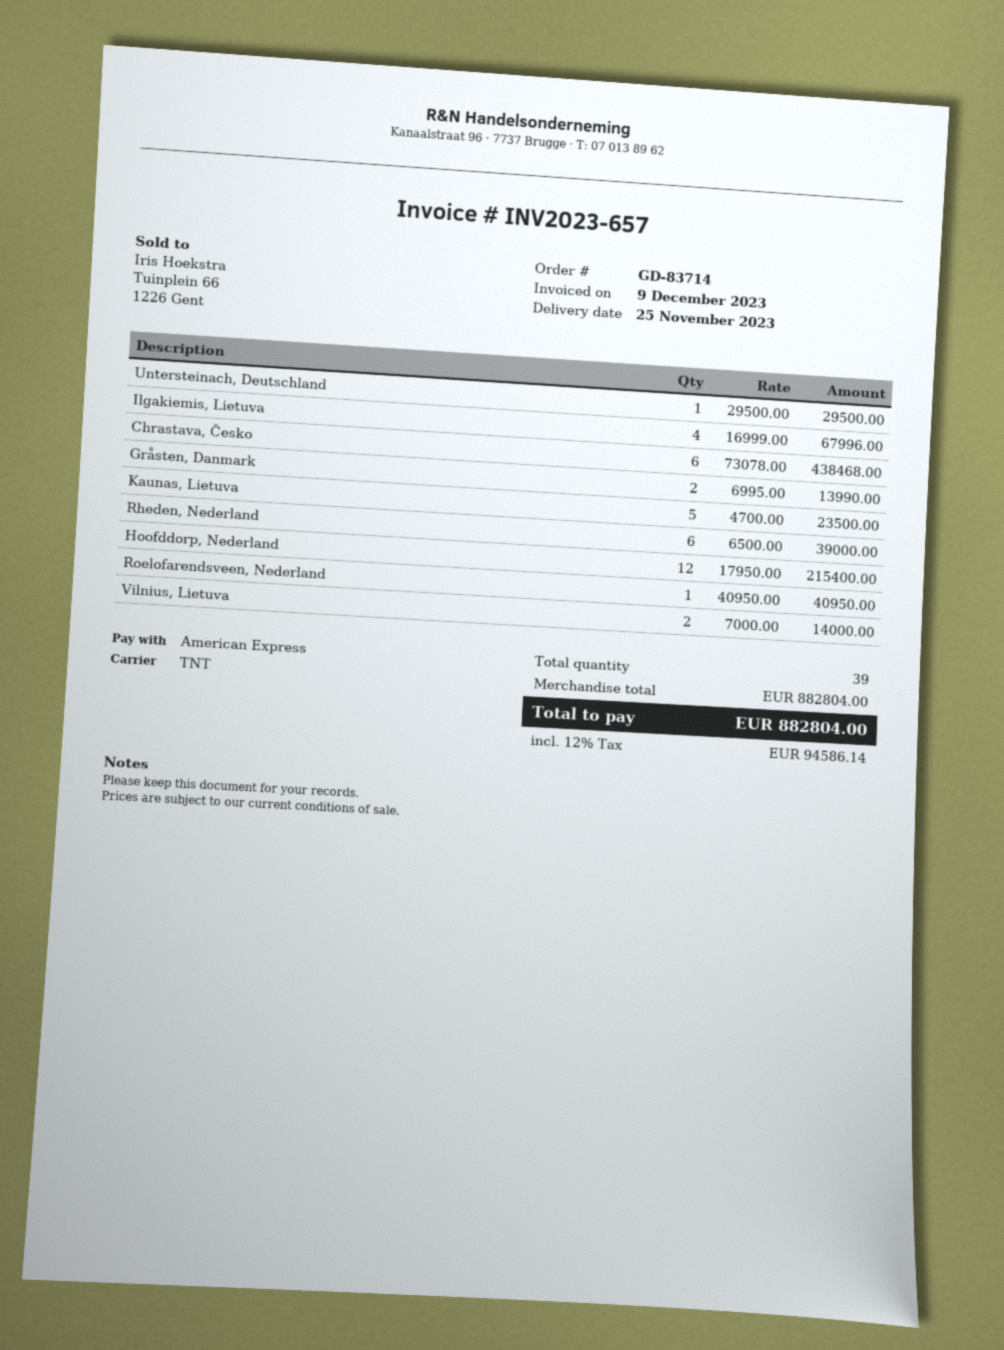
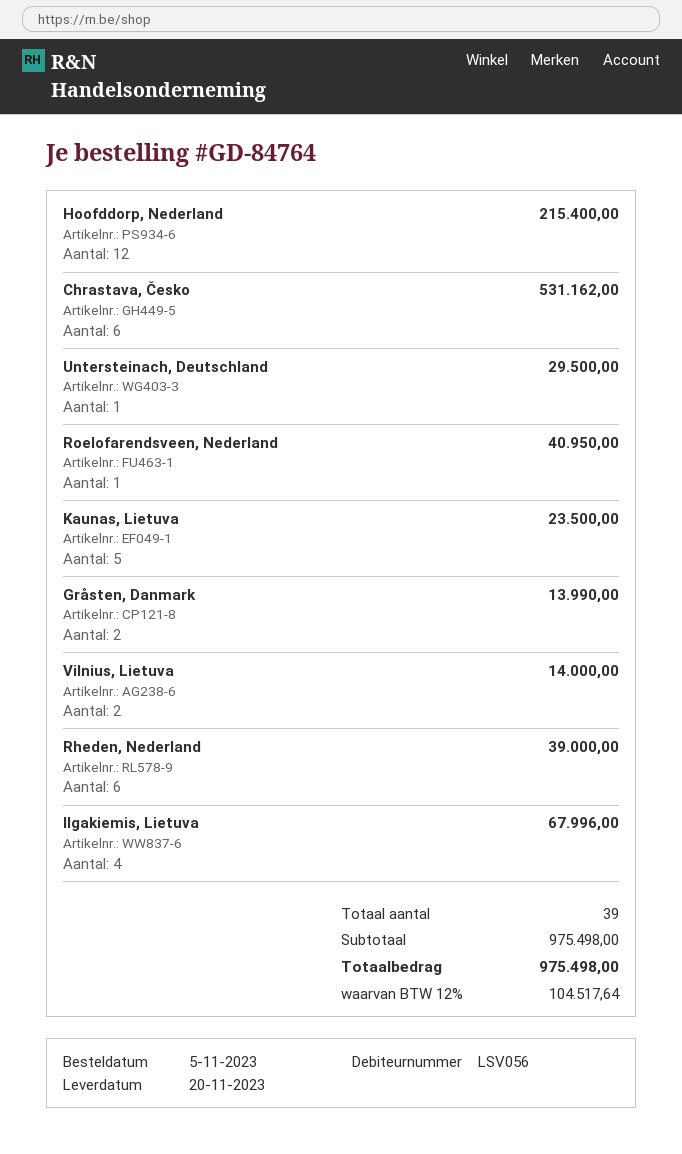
order number: GD-83714 -> GD-84764
delivery date: 2023-11-25 -> 2023-11-20
Chrastava, Česko: 6 for 438468.00 -> 6 for 531162.00
subtotal: 882804.00 -> 975498.00
tax: 12% = 94586.14 -> 12% = 104517.64
total: 882804.00 -> 975498.00

